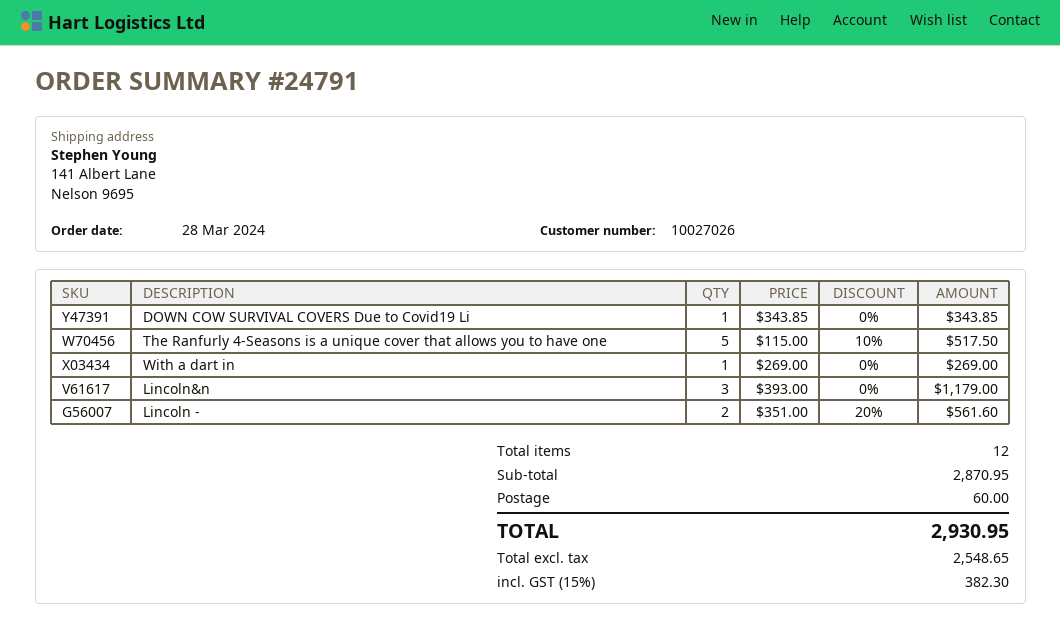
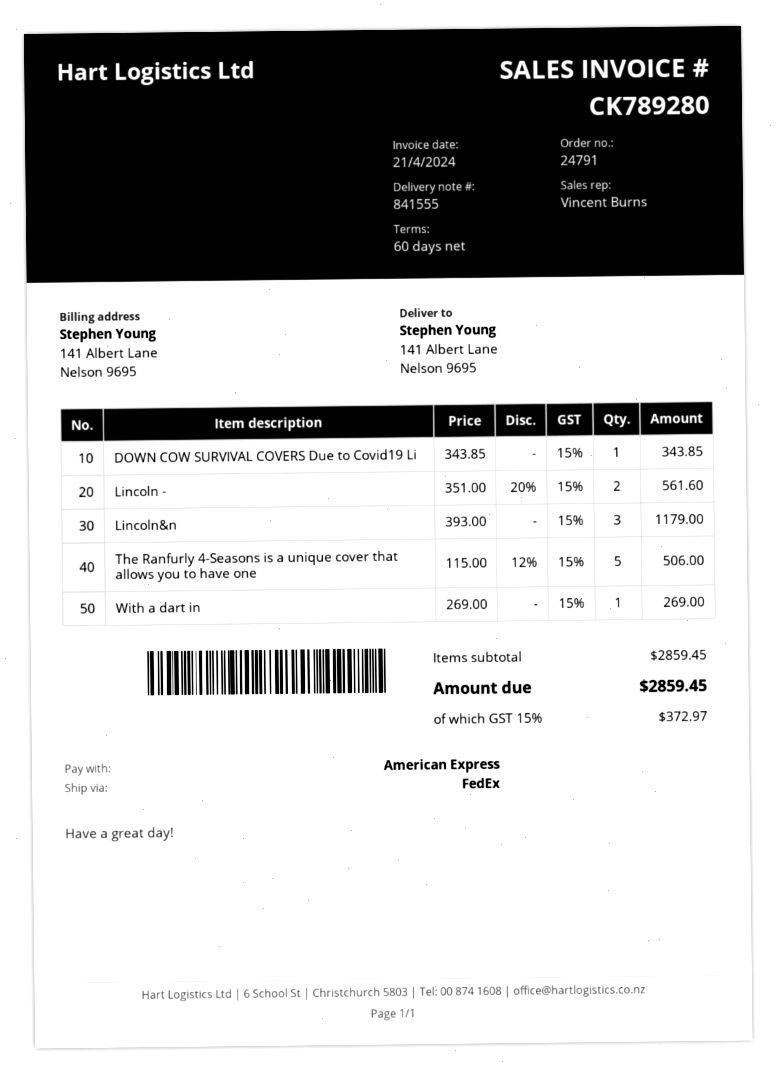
The Ranfurly 4-Seasons is a unique cover that allows you to have one: 5 x 115.00 - 10% = 517.50 -> 5 x 115.00 - 12% = 506.00
subtotal: 2870.95 -> 2859.45
shipping: 60.00 -> none
tax: 15% = 382.30 -> 15% = 372.97
total: 2930.95 -> 2859.45

